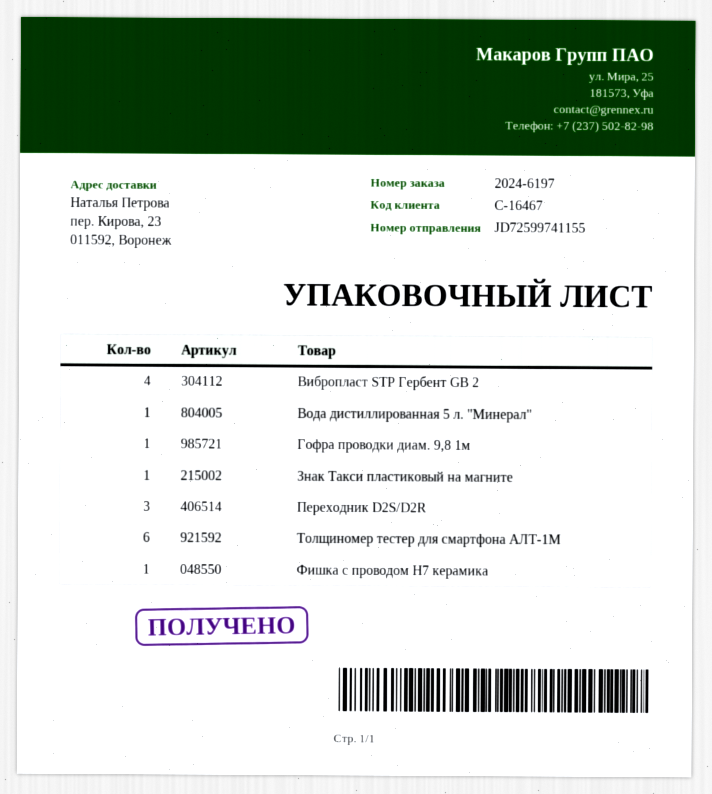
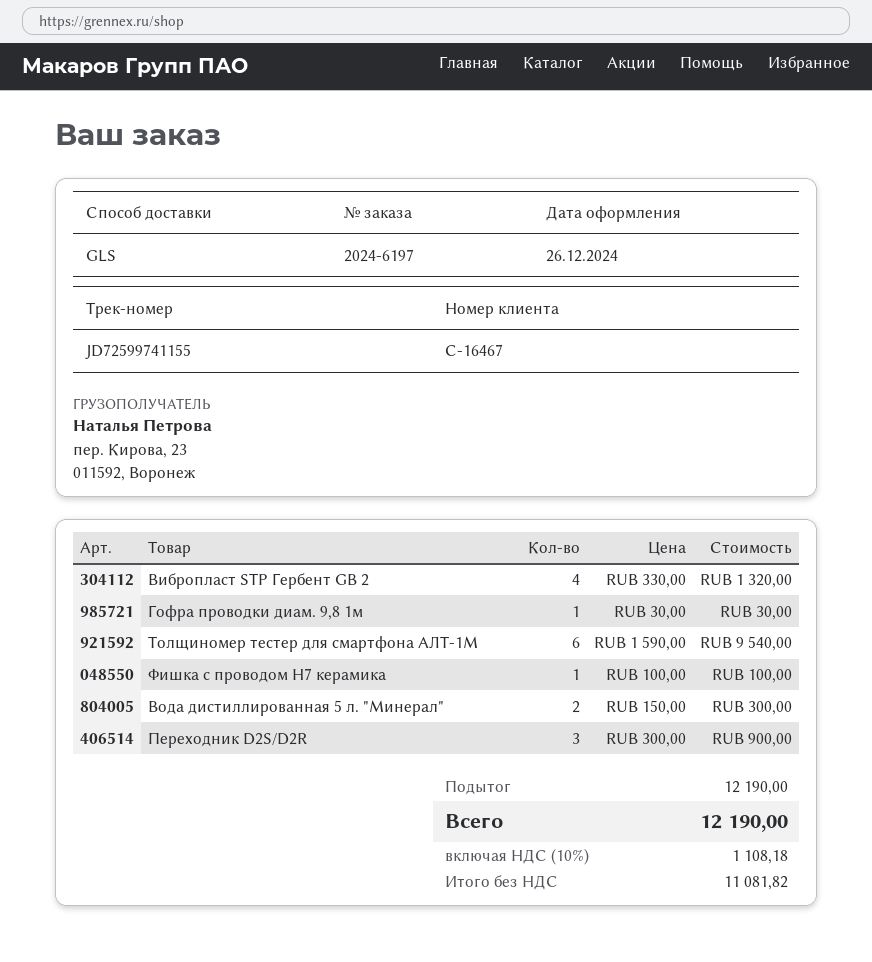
Вода дистиллированная 5 л. "Минерал": 1 -> 2
Знак Такси пластиковый на магните: 1 -> none

